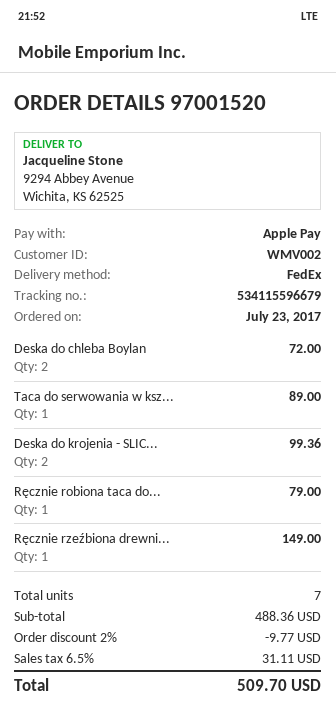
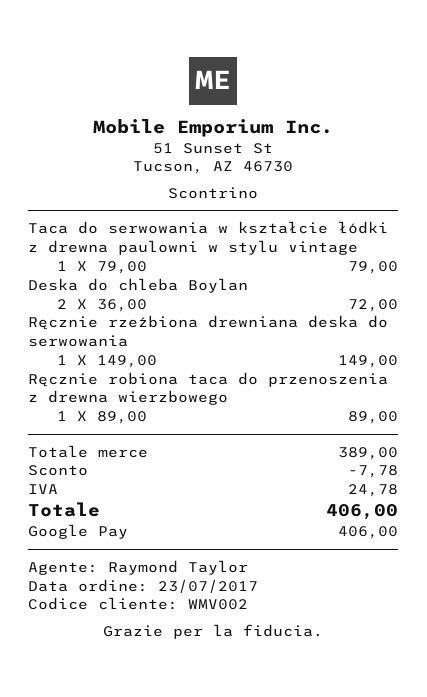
payment method: Apple Pay -> Google Pay
Taca do serwowania w ksz...: 1 for 89.00 -> 1 for 79.00
Deska do krojenia - SLIC...: 2 for 99.36 -> none
Ręcznie robiona taca do...: 1 for 79.00 -> 1 for 89.00
subtotal: 488.36 -> 389.00
discount: 9.77 -> 7.78
tax: 31.11 -> 24.78
total: 509.70 -> 406.00

